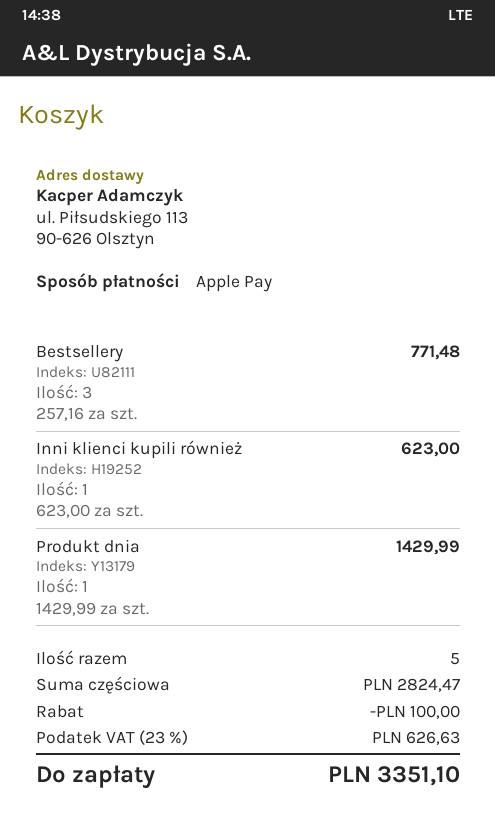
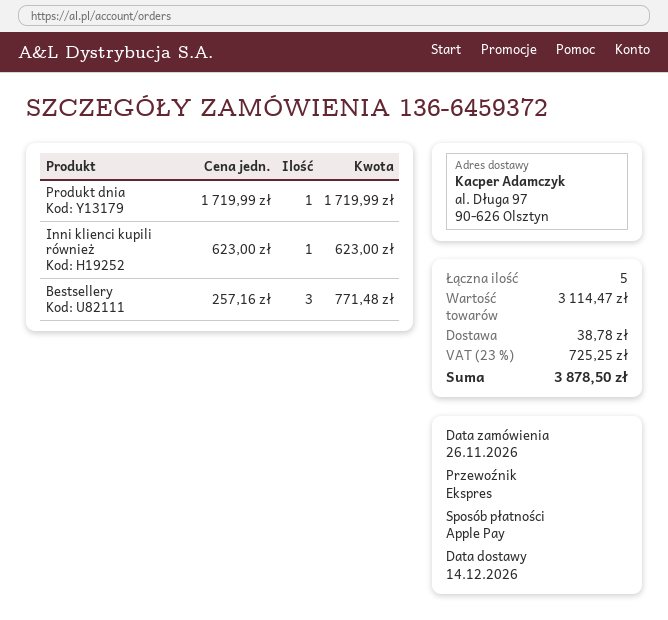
ship to: ul. Piłsudskiego 113, 90-626 Olsztyn -> al. Długa 97, 90-626 Olsztyn
Produkt dnia: 1 x 1429.99 = 1429.99 -> 1 x 1719.99 = 1719.99
subtotal: 2824.47 -> 3114.47
discount: 100.00 -> none
shipping: none -> 38.78
tax: 23% = 626.63 -> 23% = 725.25
total: 3351.10 -> 3878.50

